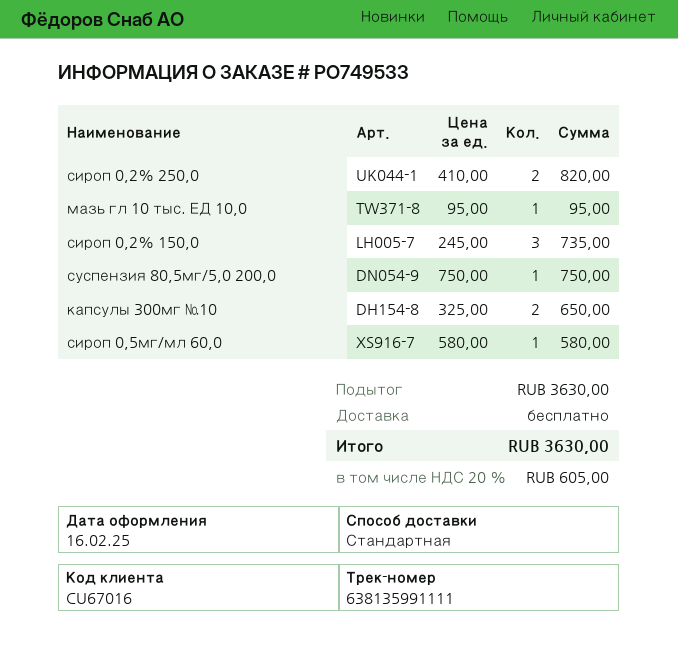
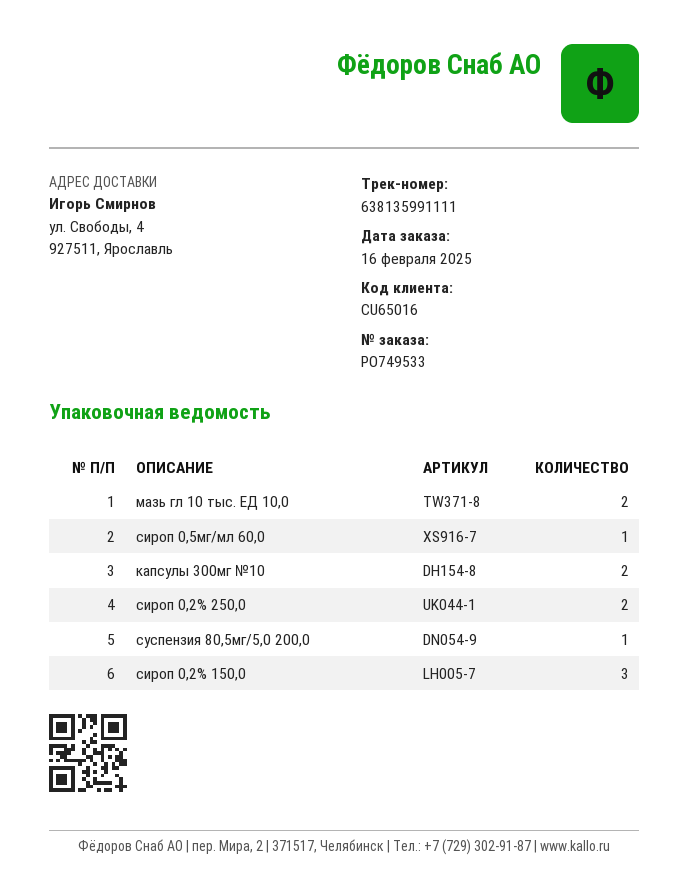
customer number: CU67016 -> CU65016
мазь гл 10 тыс. ЕД 10,0: 1 -> 2

